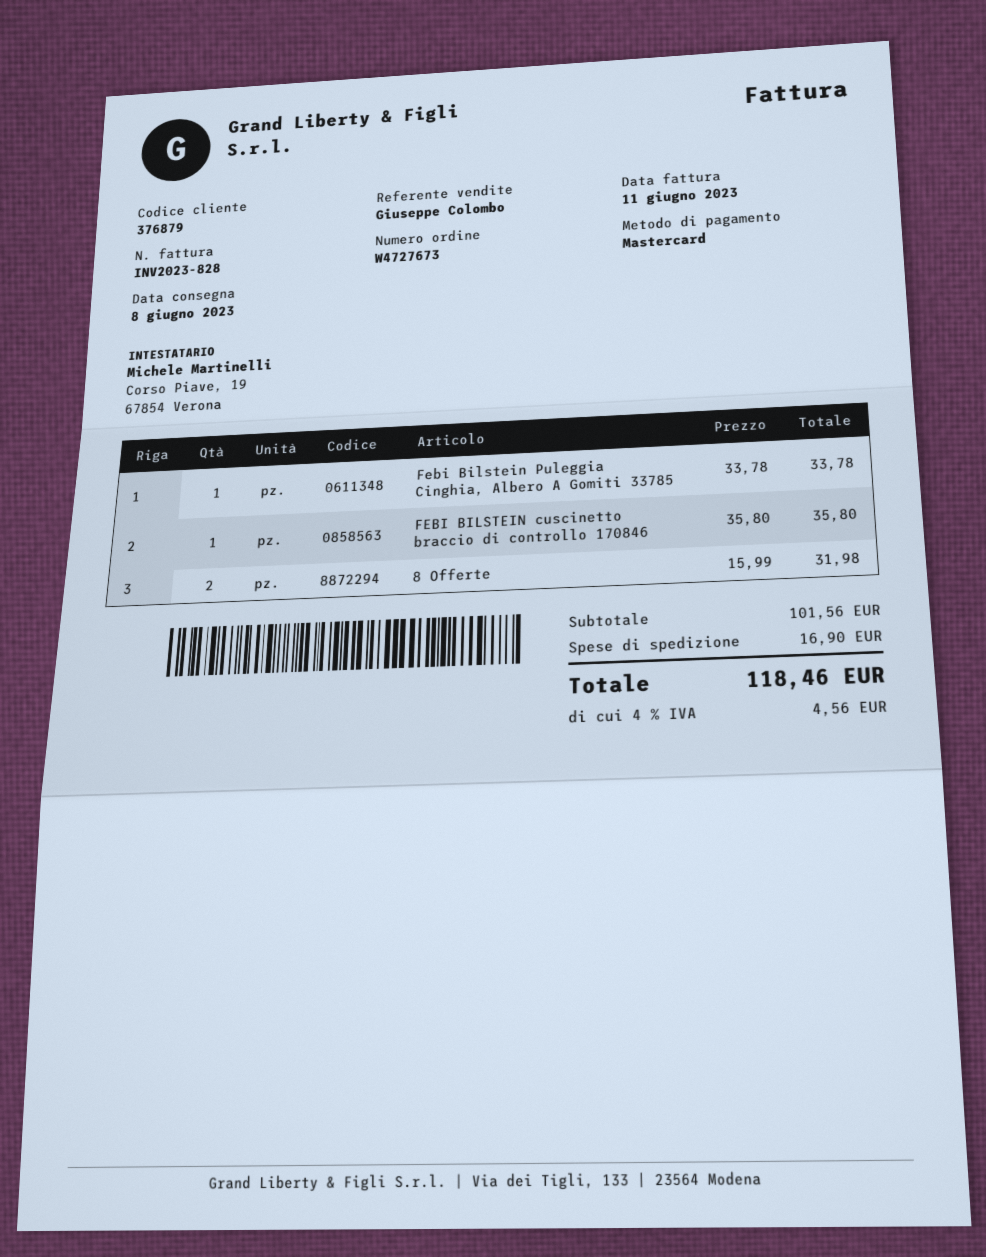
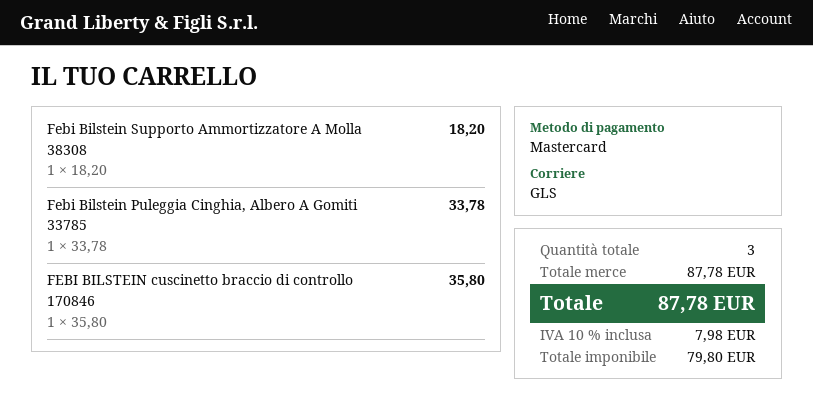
8 Offerte: 2 x 15.99 = 31.98 -> none
Febi Bilstein Supporto Ammortizzatore A Molla 38308: none -> 1 x 18.20 = 18.20
subtotal: 101.56 -> 87.78
shipping: 16.90 -> none
tax: 4% = 4.56 -> 10% = 7.98
total: 118.46 -> 87.78

